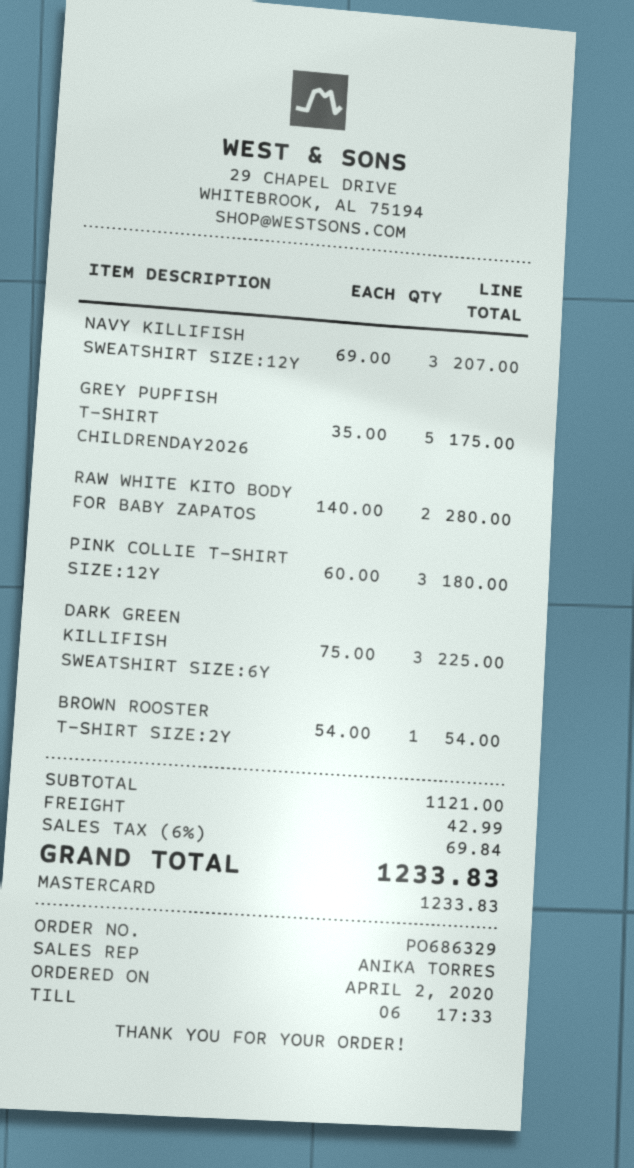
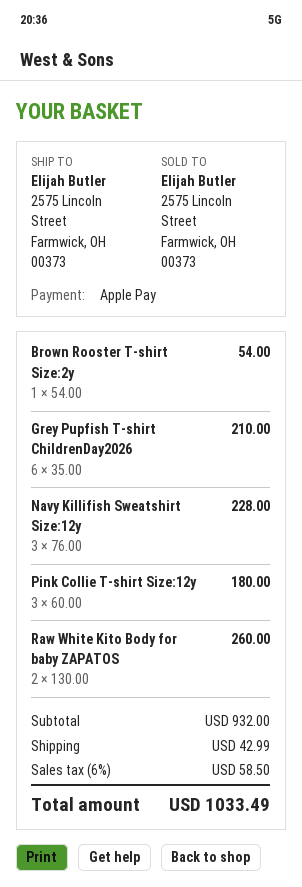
payment method: Mastercard -> Apple Pay
NAVY KILLIFISH SWEATSHIRT SIZE:12Y: 3 x 69.00 = 207.00 -> 3 x 76.00 = 228.00
GREY PUPFISH T-SHIRT CHILDRENDAY2026: 5 x 35.00 = 175.00 -> 6 x 35.00 = 210.00
RAW WHITE KITO BODY FOR BABY ZAPATOS: 2 x 140.00 = 280.00 -> 2 x 130.00 = 260.00
DARK GREEN KILLIFISH SWEATSHIRT SIZE:6Y: 3 x 75.00 = 225.00 -> none
subtotal: 1121.00 -> 932.00
tax: 6% = 69.84 -> 6% = 58.50
total: 1233.83 -> 1033.49

